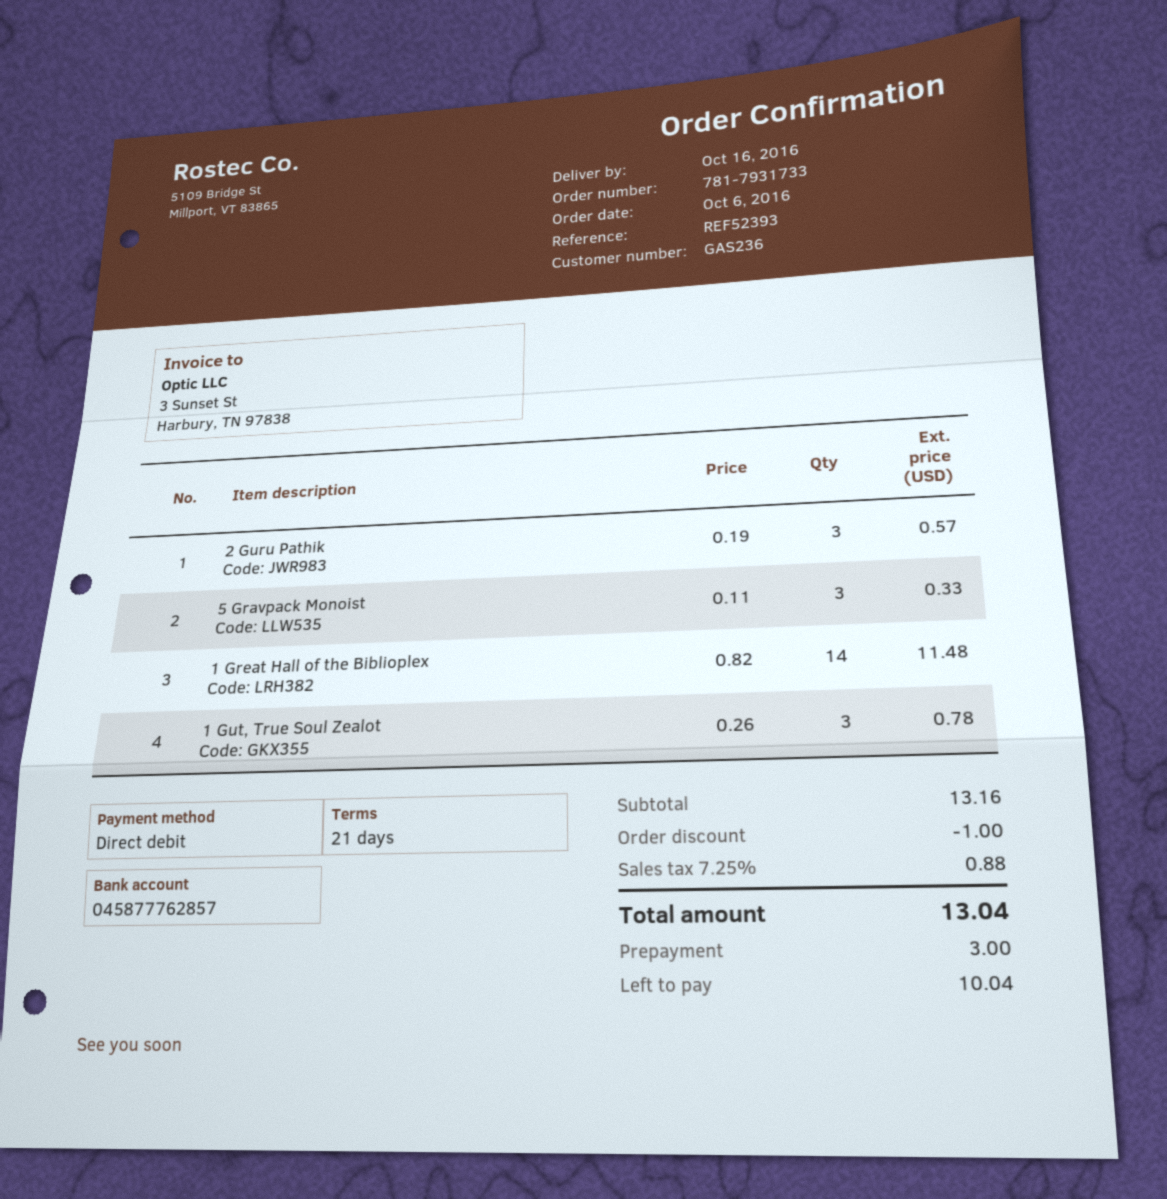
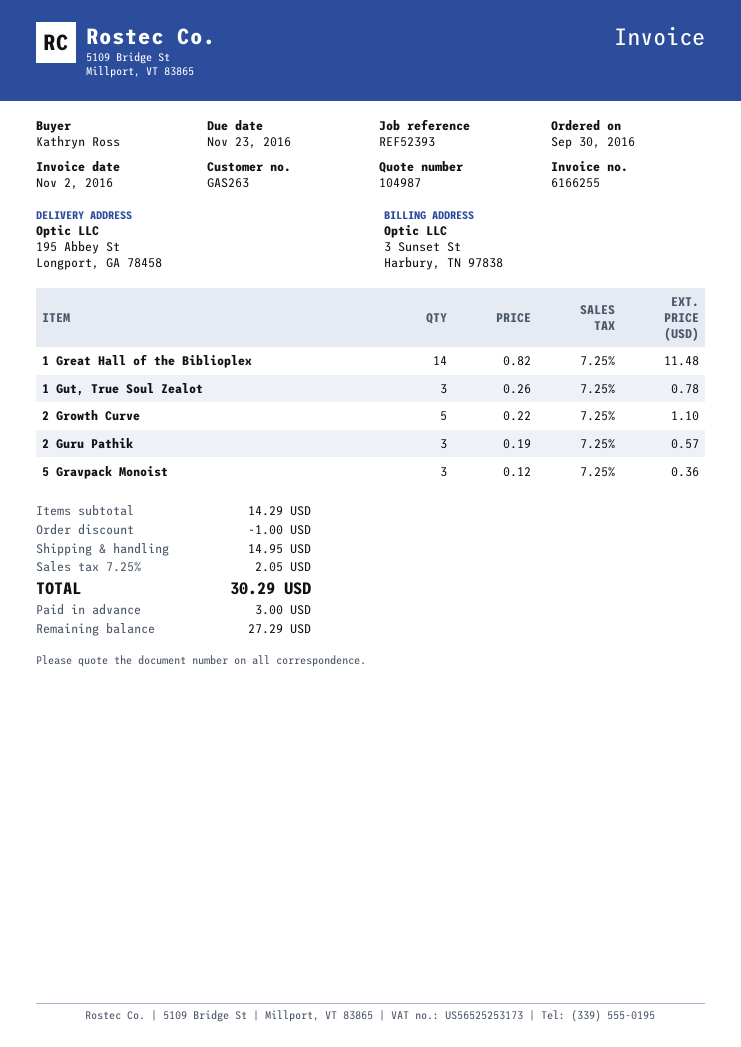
order date: 2016-10-06 -> 2016-09-30
customer number: GAS236 -> GAS263
5 Gravpack Monoist: 3 x 0.11 = 0.33 -> 3 x 0.12 = 0.36
2 Growth Curve: none -> 5 x 0.22 = 1.10
subtotal: 13.16 -> 14.29
shipping: none -> 14.95
tax: 7.25% = 0.88 -> 7.25% = 2.05
total: 13.04 -> 30.29
balance: 10.04 -> 27.29

